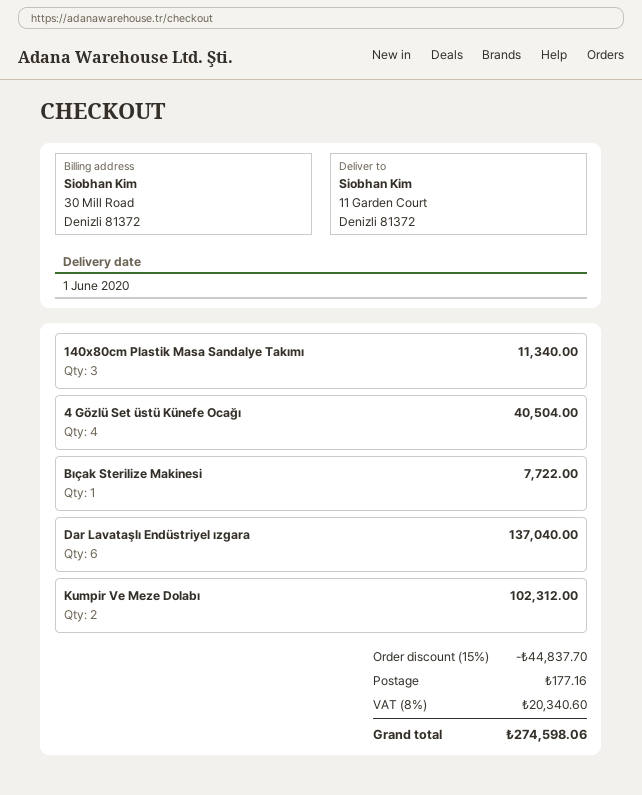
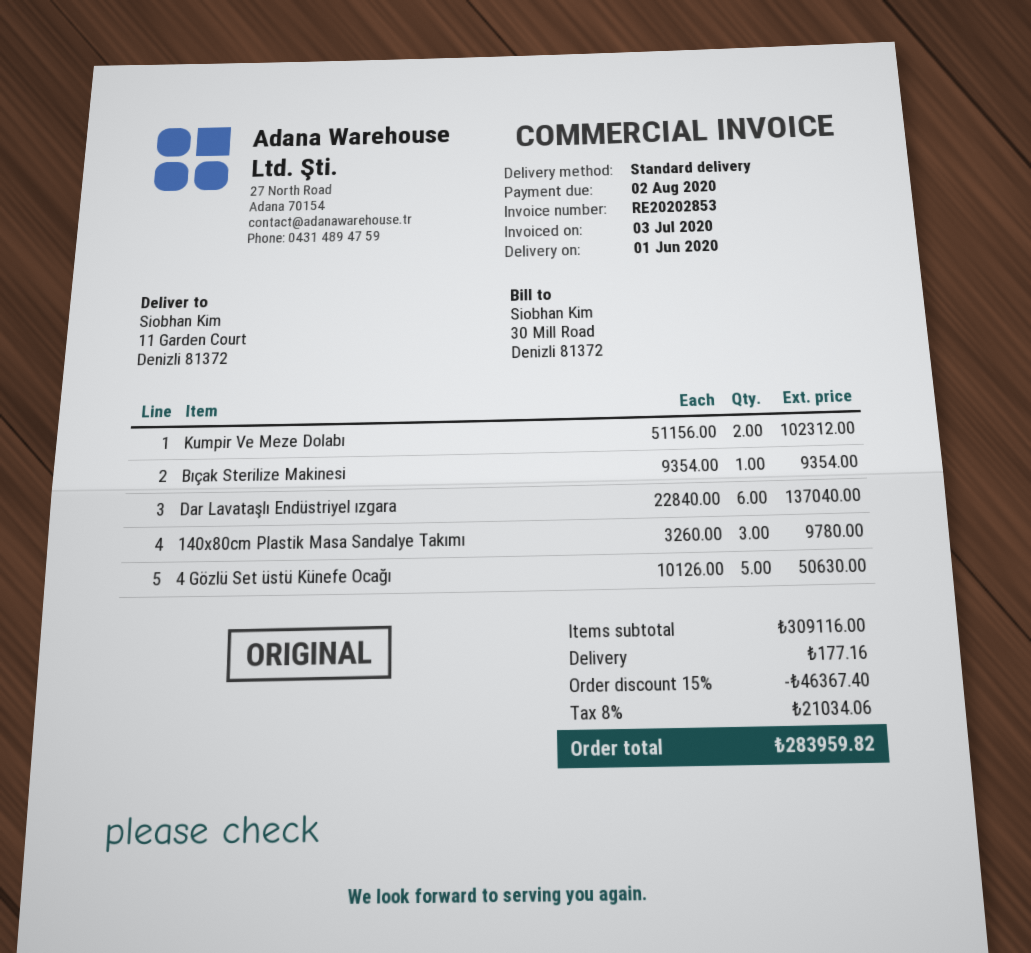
140x80cm Plastik Masa Sandalye Takımı: 3 for 11340.00 -> 3 for 9780.00
4 Gözlü Set üstü Künefe Ocağı: 4 for 40504.00 -> 5 for 50630.00
Bıçak Sterilize Makinesi: 1 for 7722.00 -> 1 for 9354.00
discount: 15% = 44837.70 -> 15% = 46367.40
tax: 8% = 20340.60 -> 8% = 21034.06
total: 274598.06 -> 283959.82

